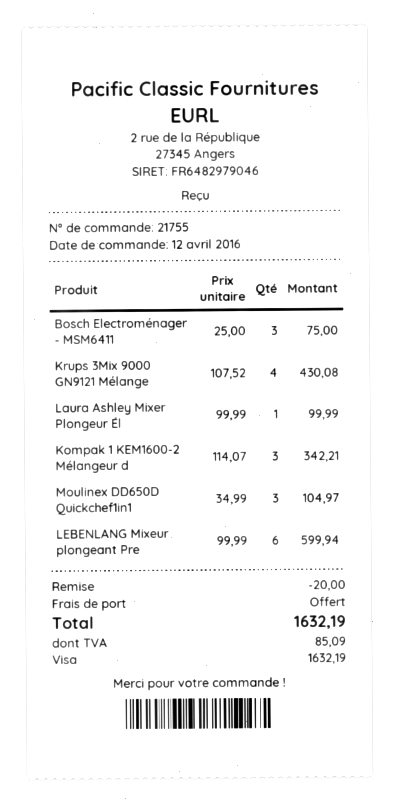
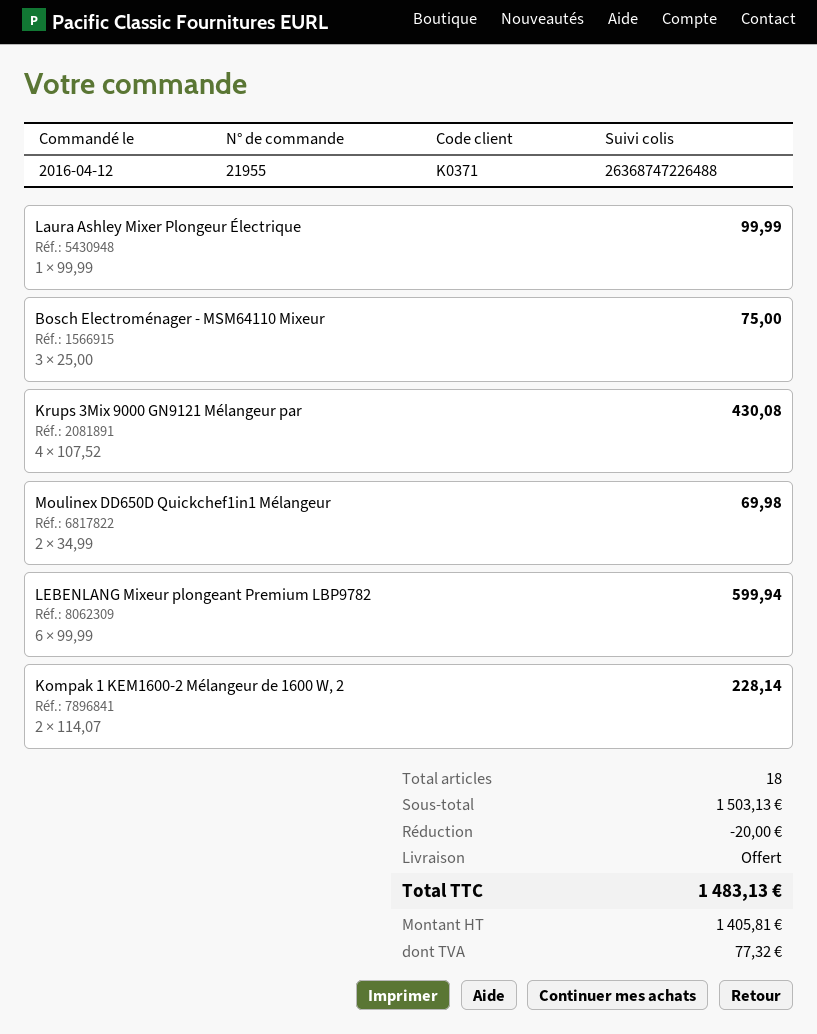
order number: 21755 -> 21955
Kompak 1 KEM1600-2 Mélangeur d: 3 x 114.07 = 342.21 -> 2 x 114.07 = 228.14
Moulinex DD650D Quickchef1in1: 3 x 34.99 = 104.97 -> 2 x 34.99 = 69.98
tax: 85.09 -> 77.32
total: 1632.19 -> 1483.13

